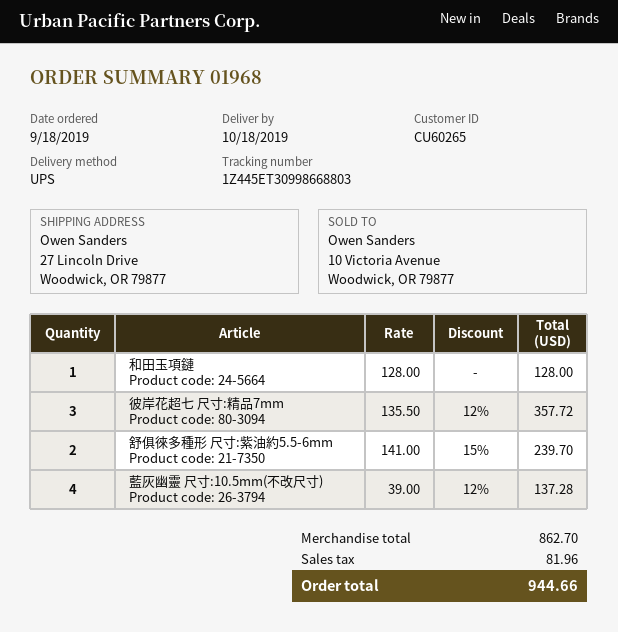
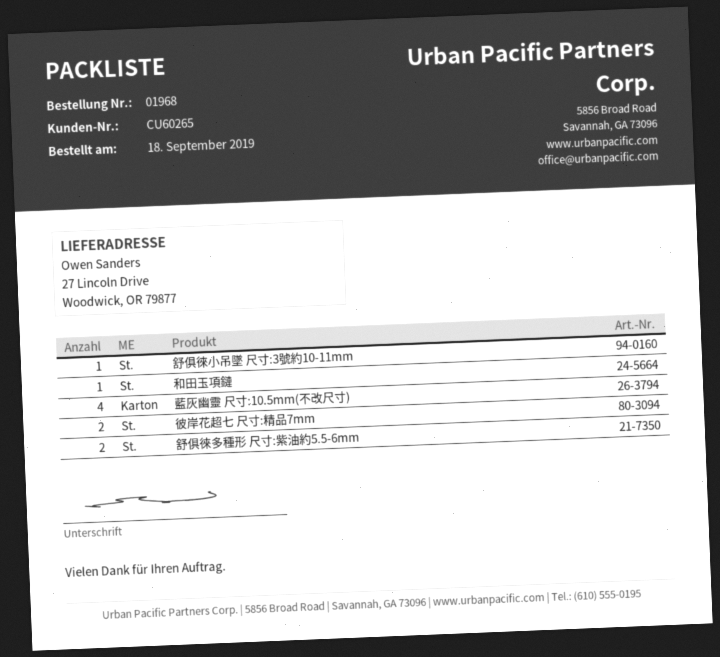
彼岸花超七 尺寸:精品7mm: 3 -> 2
舒俱徠小吊墜 尺寸:3號約10-11mm: none -> 1

